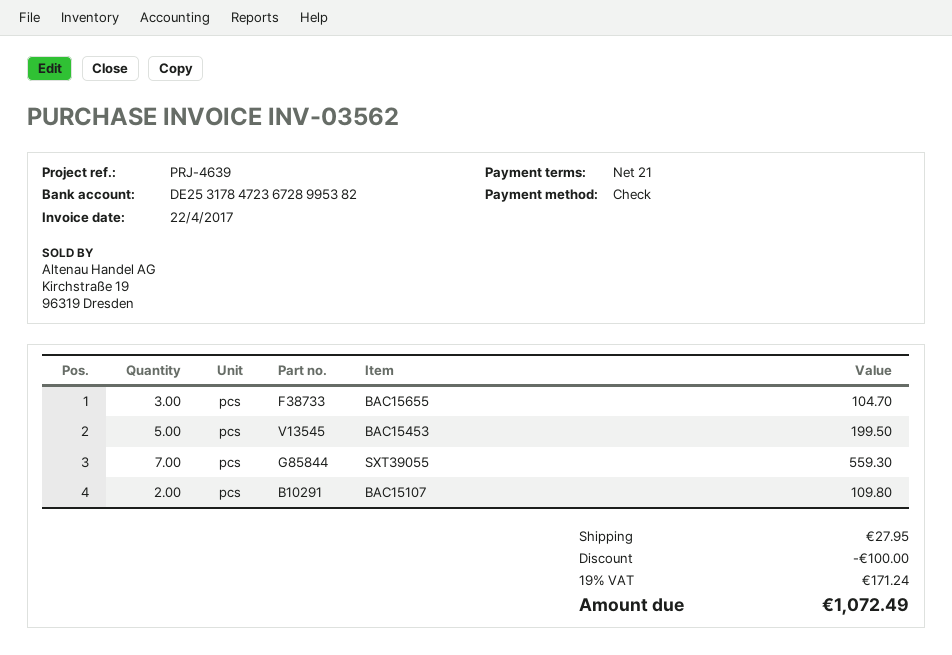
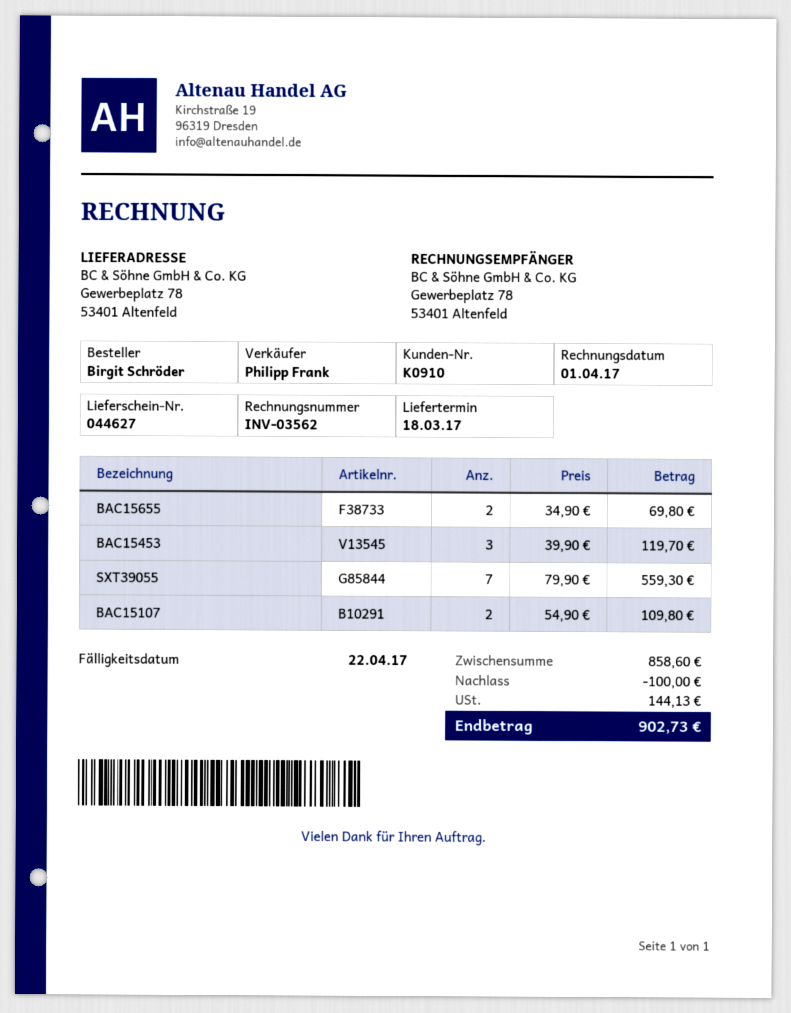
invoice date: 2017-04-22 -> 2017-04-01
BAC15655: 3 for 104.70 -> 2 for 69.80
BAC15453: 5 for 199.50 -> 3 for 119.70
shipping: 27.95 -> none
tax: 171.24 -> 144.13
total: 1072.49 -> 902.73

